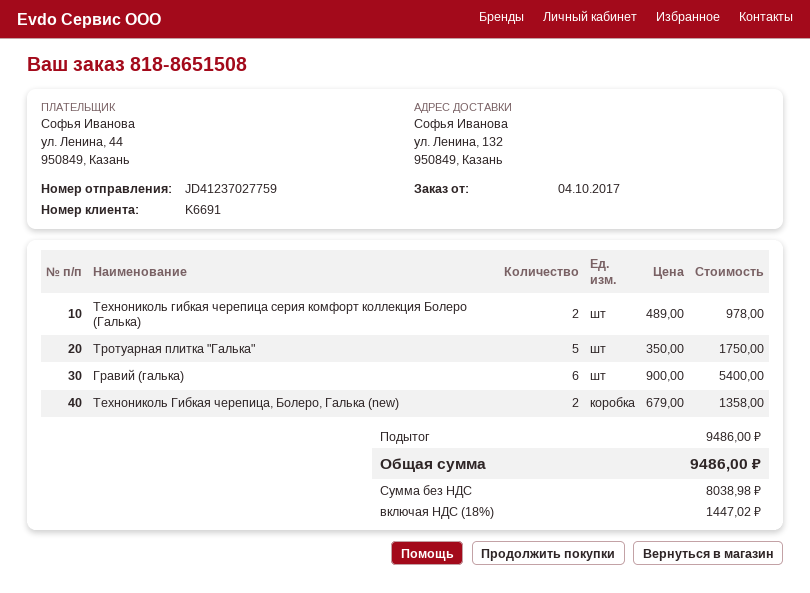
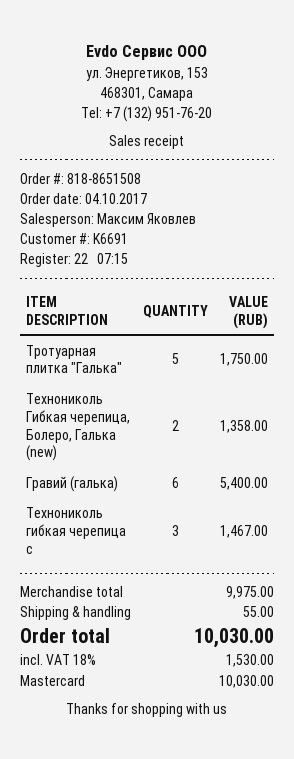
Технониколь гибкая черепица серия комфорт коллекция Болеро (Галька): 2 for 978.00 -> 3 for 1467.00
subtotal: 9486.00 -> 9975.00
shipping: none -> 55.00
tax: 18% = 1447.02 -> 18% = 1530.00
total: 9486.00 -> 10030.00

